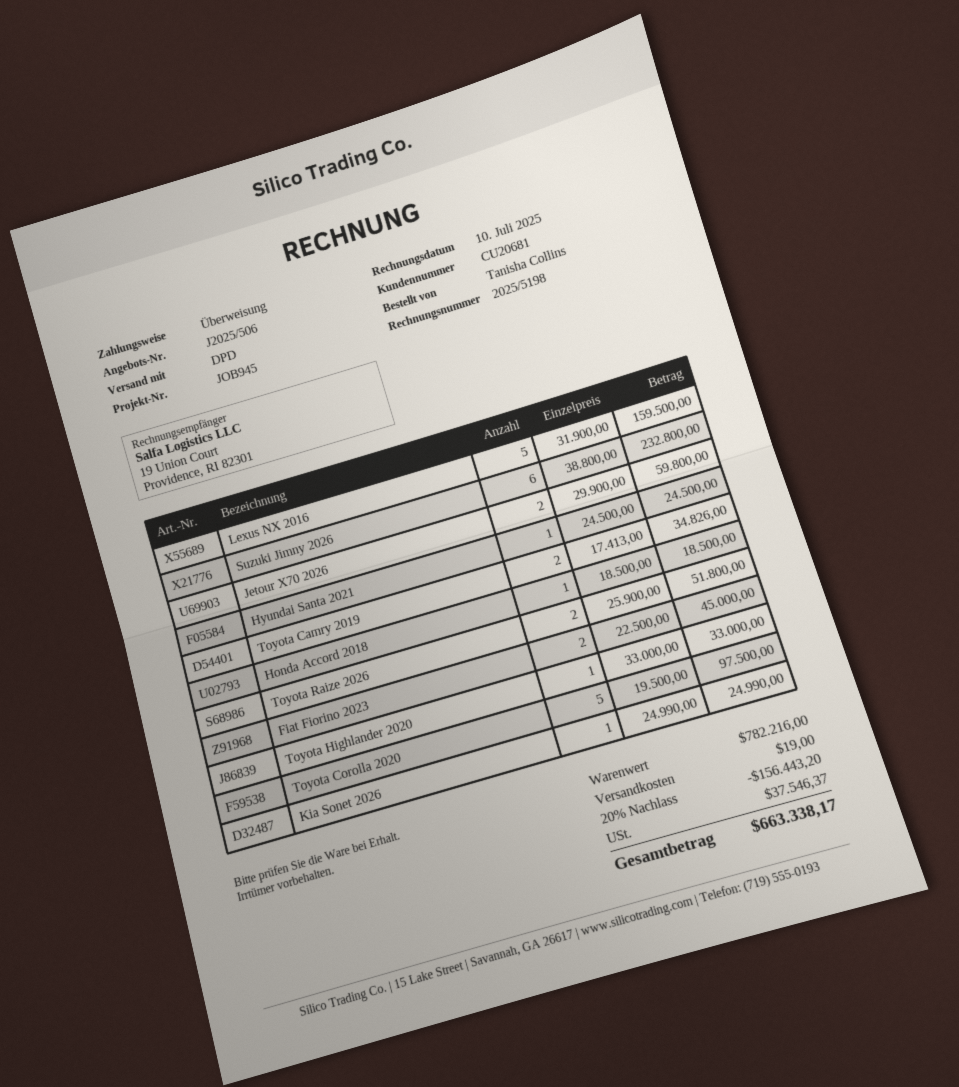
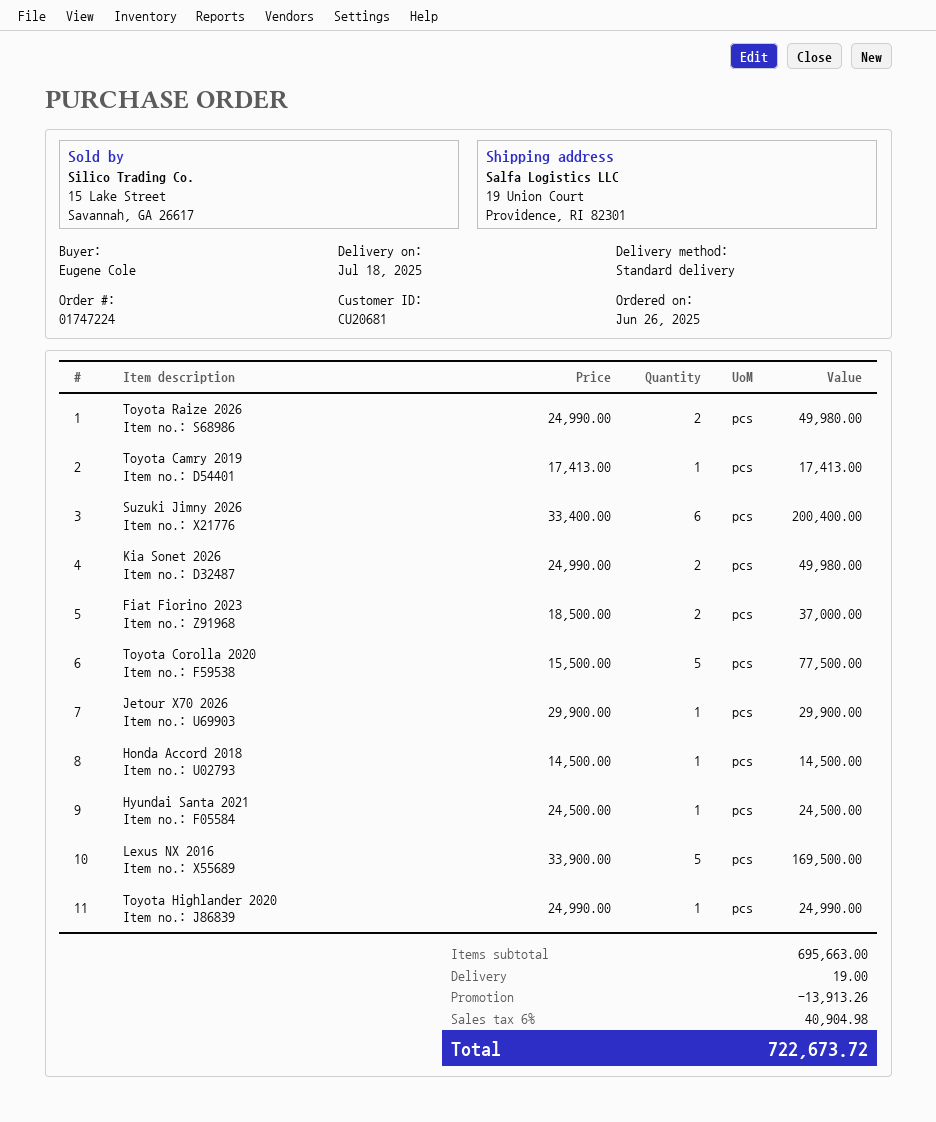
ordered by: Tanisha Collins -> Eugene Cole
shipping method: DPD -> standard
Lexus NX 2016: 5 x 31900.00 = 159500.00 -> 5 x 33900.00 = 169500.00
Suzuki Jimny 2026: 6 x 38800.00 = 232800.00 -> 6 x 33400.00 = 200400.00
Jetour X70 2026: 2 x 29900.00 = 59800.00 -> 1 x 29900.00 = 29900.00
Toyota Camry 2019: 2 x 17413.00 = 34826.00 -> 1 x 17413.00 = 17413.00
Honda Accord 2018: 1 x 18500.00 = 18500.00 -> 1 x 14500.00 = 14500.00
Toyota Raize 2026: 2 x 25900.00 = 51800.00 -> 2 x 24990.00 = 49980.00
Fiat Fiorino 2023: 2 x 22500.00 = 45000.00 -> 2 x 18500.00 = 37000.00
Toyota Highlander 2020: 1 x 33000.00 = 33000.00 -> 1 x 24990.00 = 24990.00
Toyota Corolla 2020: 5 x 19500.00 = 97500.00 -> 5 x 15500.00 = 77500.00
Kia Sonet 2026: 1 x 24990.00 = 24990.00 -> 2 x 24990.00 = 49980.00
subtotal: 782216.00 -> 695663.00
discount: 156443.20 -> 13913.26
tax: 37546.37 -> 40904.98
total: 663338.17 -> 722673.72

